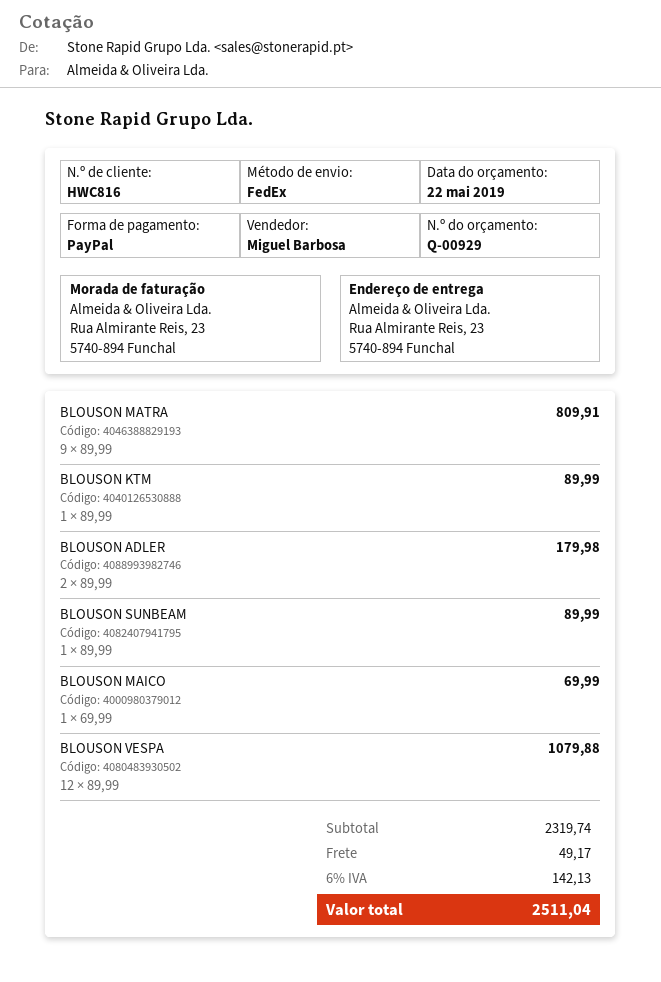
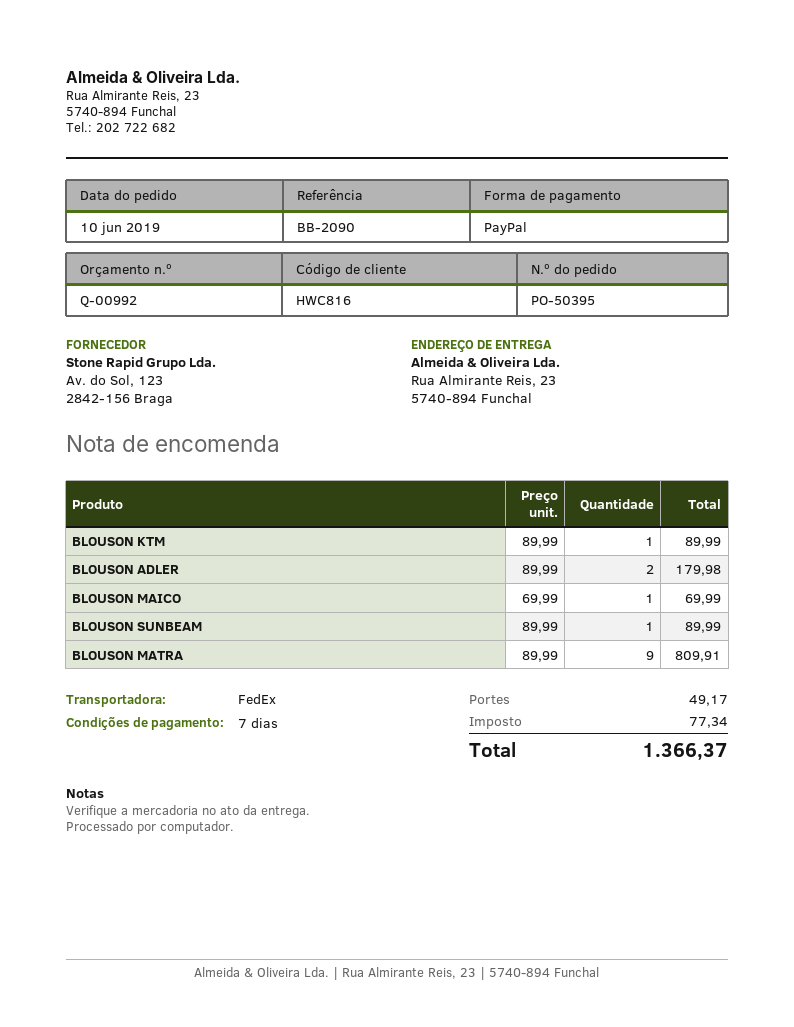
quote number: Q-00929 -> Q-00992
BLOUSON VESPA: 12 x 89.99 = 1079.88 -> none
tax: 142.13 -> 77.34
total: 2511.04 -> 1366.37

